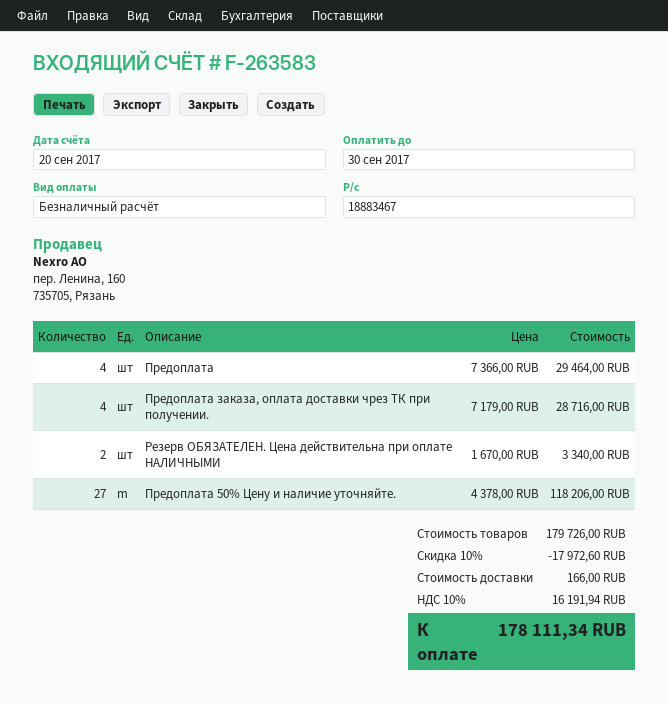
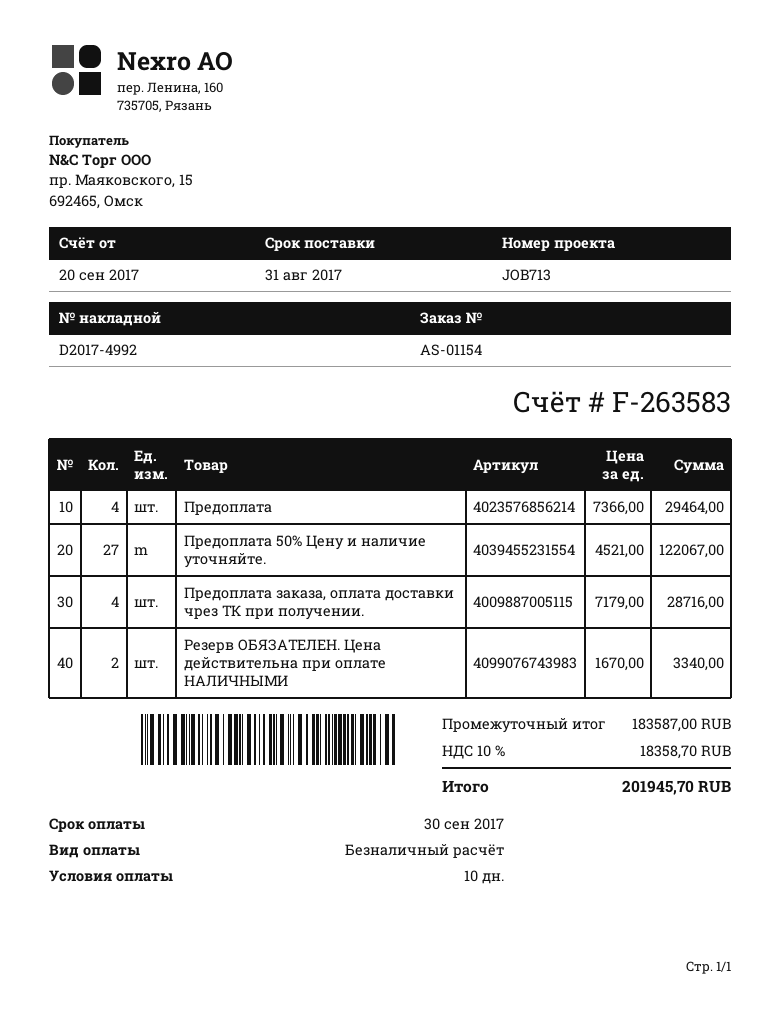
Предоплата 50% Цену и наличие уточняйте.: 27 x 4378.00 = 118206.00 -> 27 x 4521.00 = 122067.00
subtotal: 179726.00 -> 183587.00
discount: 10% = 17972.60 -> none
shipping: 166.00 -> none
tax: 10% = 16191.94 -> 10% = 18358.70
total: 178111.34 -> 201945.70

